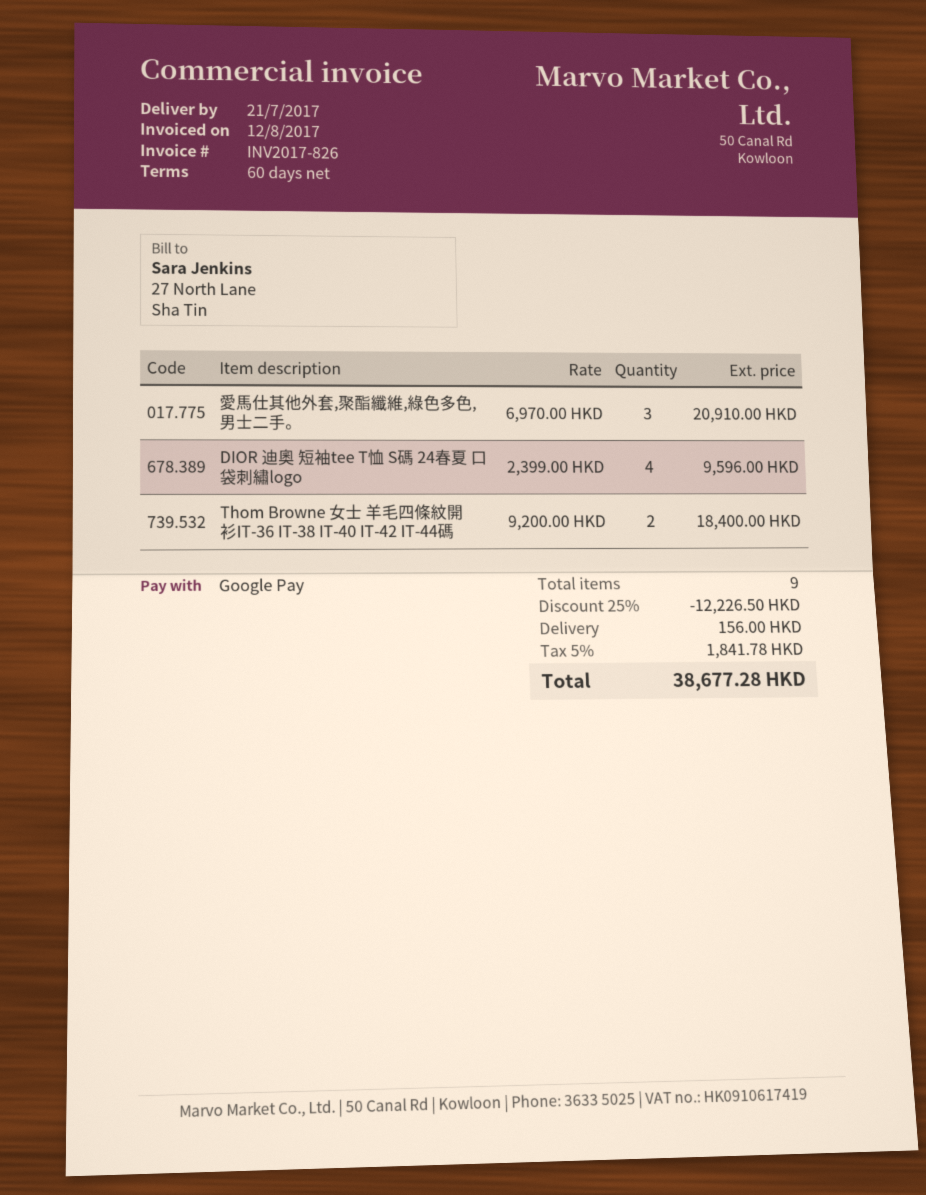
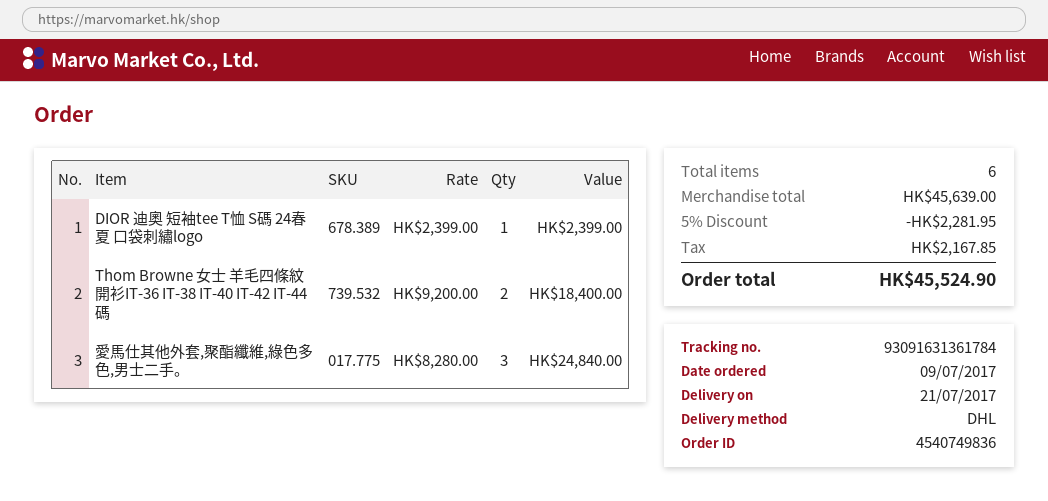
愛馬仕其他外套,聚酯纖維,綠色多色,男士二手。: 3 x 6970.00 = 20910.00 -> 3 x 8280.00 = 24840.00
DIOR 迪奧 短袖tee T恤 S碼 24春夏 口袋刺繡logo: 4 x 2399.00 = 9596.00 -> 1 x 2399.00 = 2399.00
total quantity: 9 -> 6
discount: 25% = 12226.50 -> 5% = 2281.95
shipping: 156.00 -> none
tax: 1841.78 -> 2167.85
total: 38677.28 -> 45524.90

